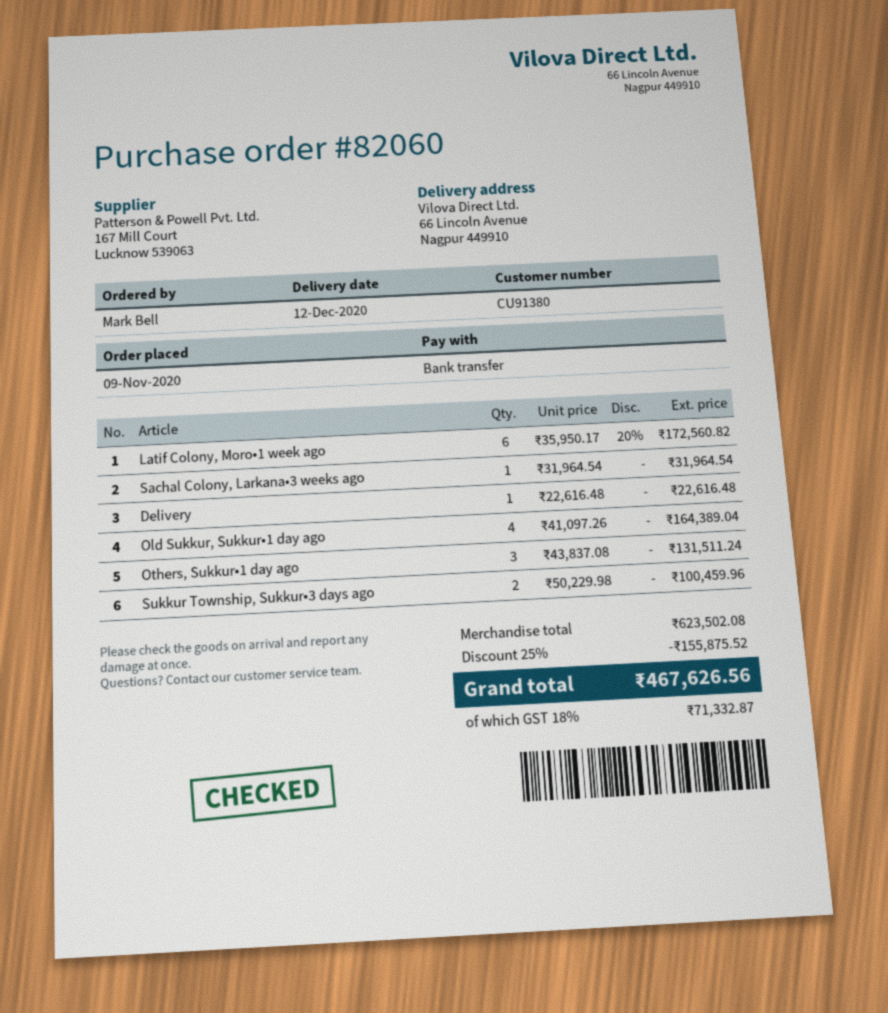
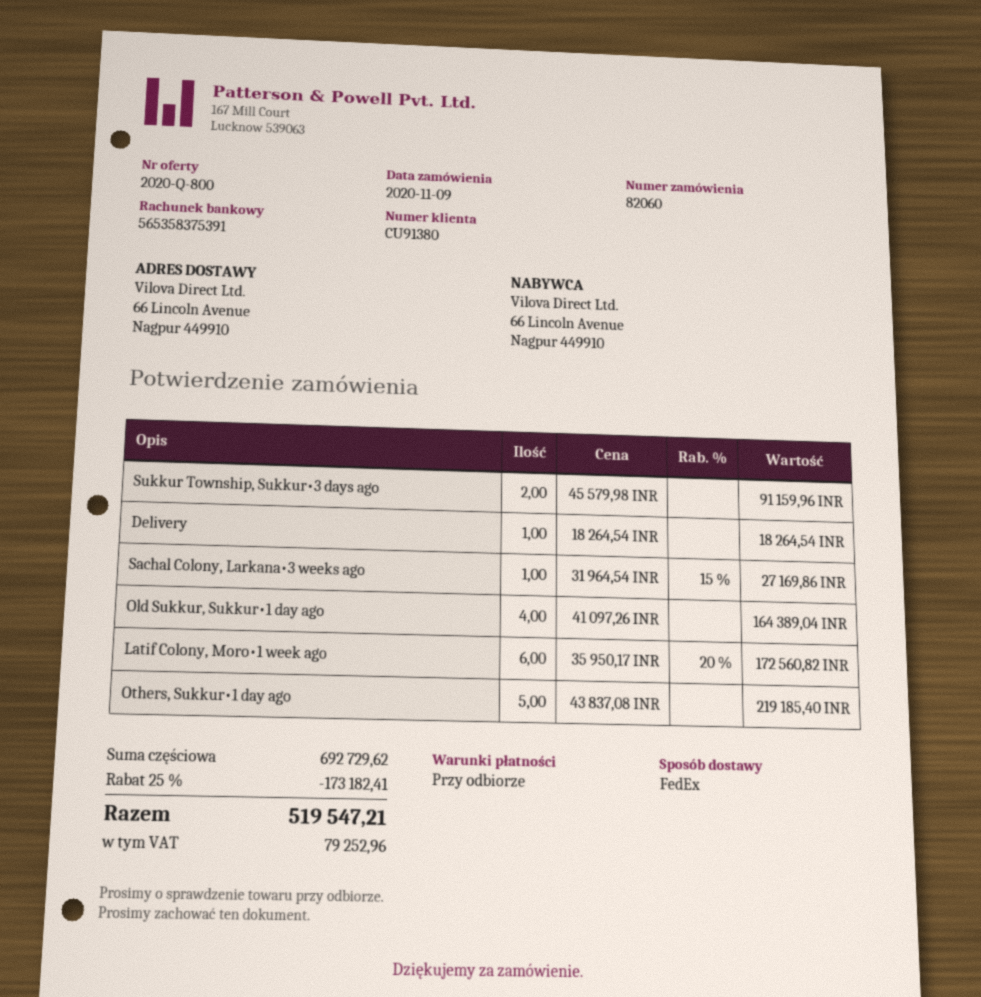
Sachal Colony, Larkana•3 weeks ago: 1 x 31964.54 = 31964.54 -> 1 x 31964.54 - 15% = 27169.86
Delivery: 1 x 22616.48 = 22616.48 -> 1 x 18264.54 = 18264.54
Others, Sukkur•1 day ago: 3 x 43837.08 = 131511.24 -> 5 x 43837.08 = 219185.40
Sukkur Township, Sukkur•3 days ago: 2 x 50229.98 = 100459.96 -> 2 x 45579.98 = 91159.96
subtotal: 623502.08 -> 692729.62
discount: 25% = 155875.52 -> 25% = 173182.41
tax: 71332.87 -> 79252.96
total: 467626.56 -> 519547.21

